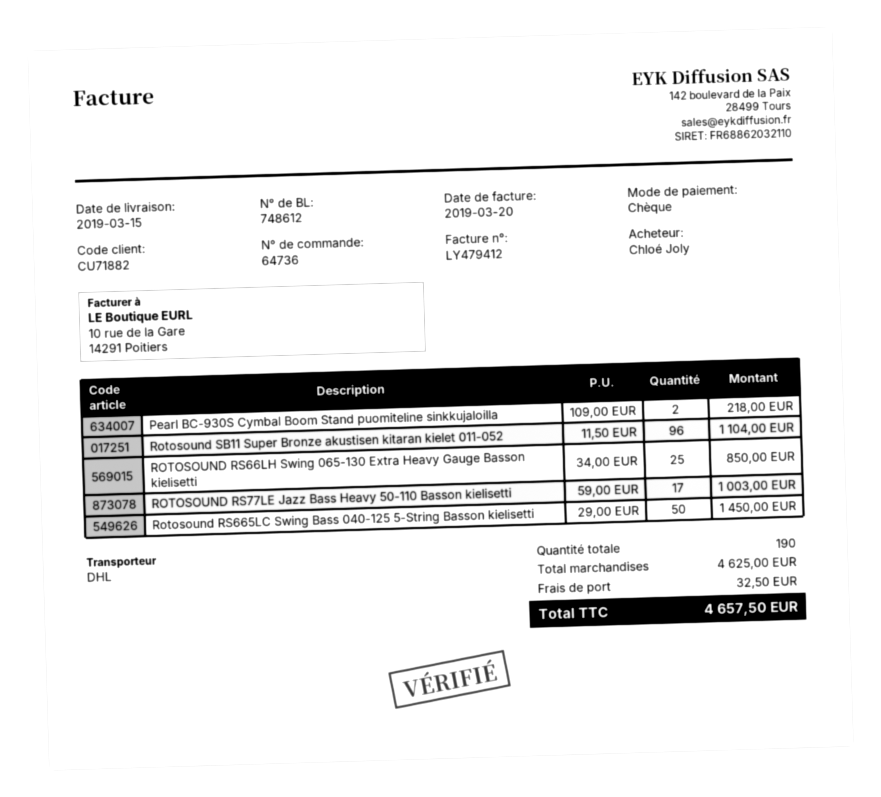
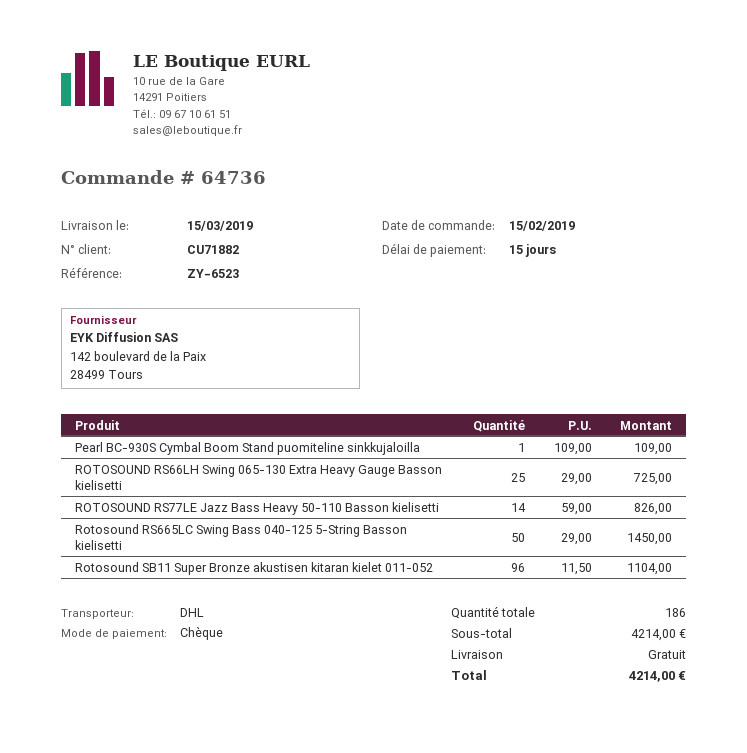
Pearl BC-930S Cymbal Boom Stand puomiteline sinkkujaloilla: 2 x 109.00 = 218.00 -> 1 x 109.00 = 109.00
ROTOSOUND RS66LH Swing 065-130 Extra Heavy Gauge Basson kielisetti: 25 x 34.00 = 850.00 -> 25 x 29.00 = 725.00
ROTOSOUND RS77LE Jazz Bass Heavy 50-110 Basson kielisetti: 17 x 59.00 = 1003.00 -> 14 x 59.00 = 826.00
total quantity: 190 -> 186
subtotal: 4625.00 -> 4214.00
shipping: 32.50 -> 0.00
total: 4657.50 -> 4214.00

